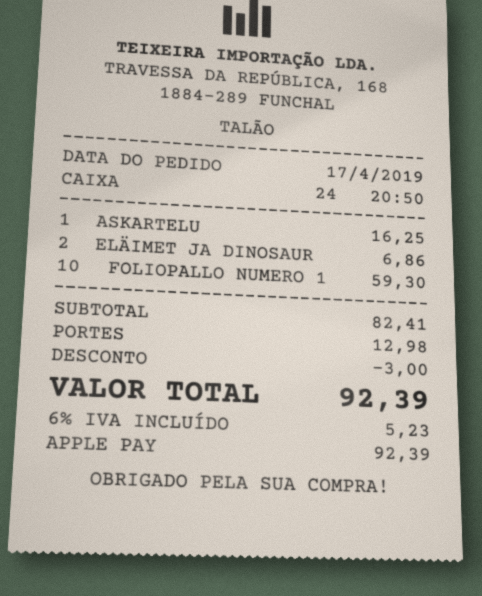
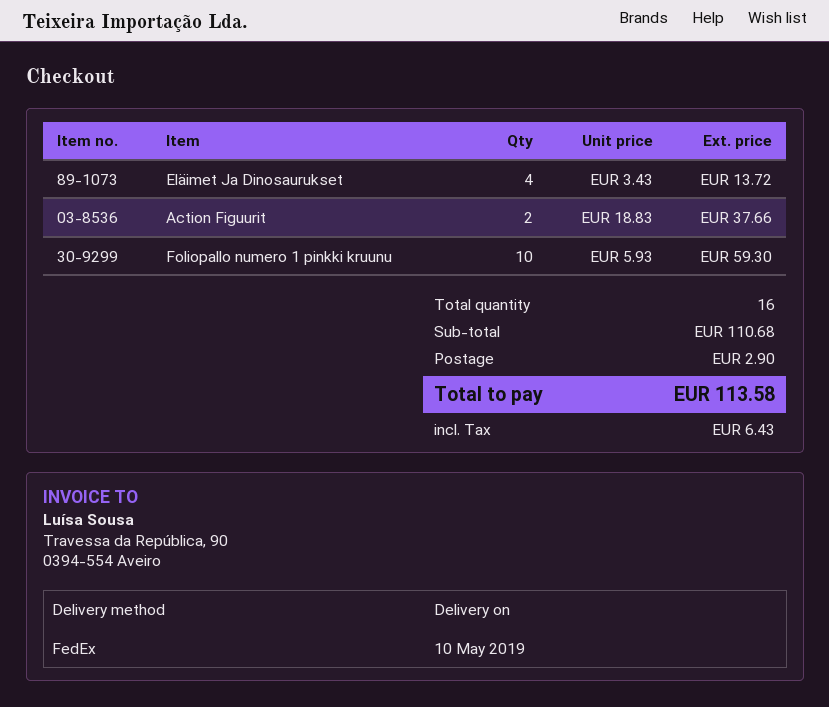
ASKARTELU: 1 for 16.25 -> none
ELÄIMET JA DINOSAUR: 2 for 6.86 -> 4 for 13.72
Action Figuurit: none -> 2 for 37.66
subtotal: 82.41 -> 110.68
discount: 3.00 -> none
shipping: 12.98 -> 2.90
tax: 5.23 -> 6.43
total: 92.39 -> 113.58

